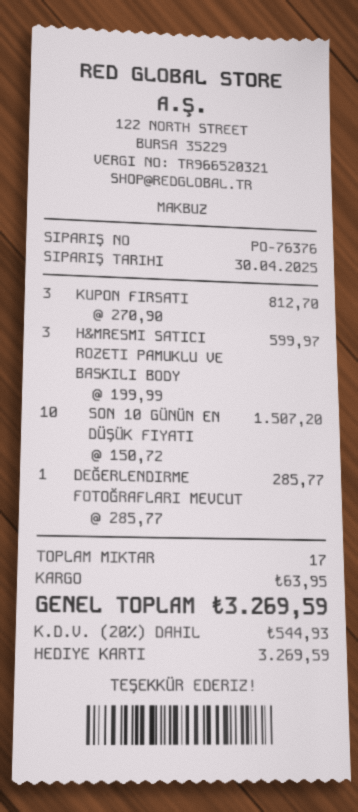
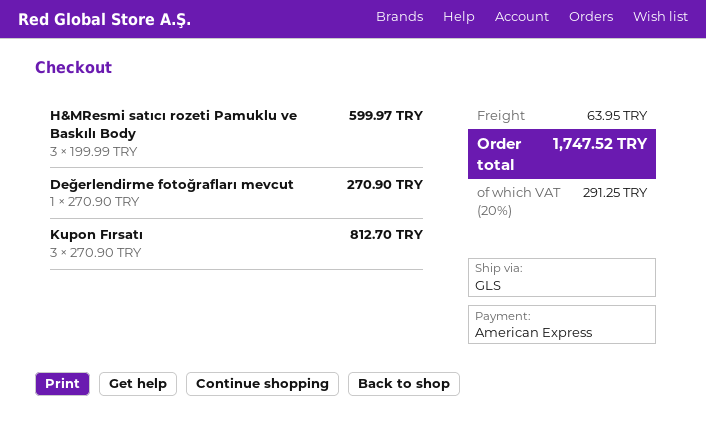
payment method: gift card -> American Express
SON 10 GÜNÜN EN DÜŞÜK FIYATI: 10 x 150.72 = 1507.20 -> none
DEĞERLENDIRME FOTOĞRAFLARI MEVCUT: 1 x 285.77 = 285.77 -> 1 x 270.90 = 270.90
tax: 20% = 544.93 -> 20% = 291.25
total: 3269.59 -> 1747.52

